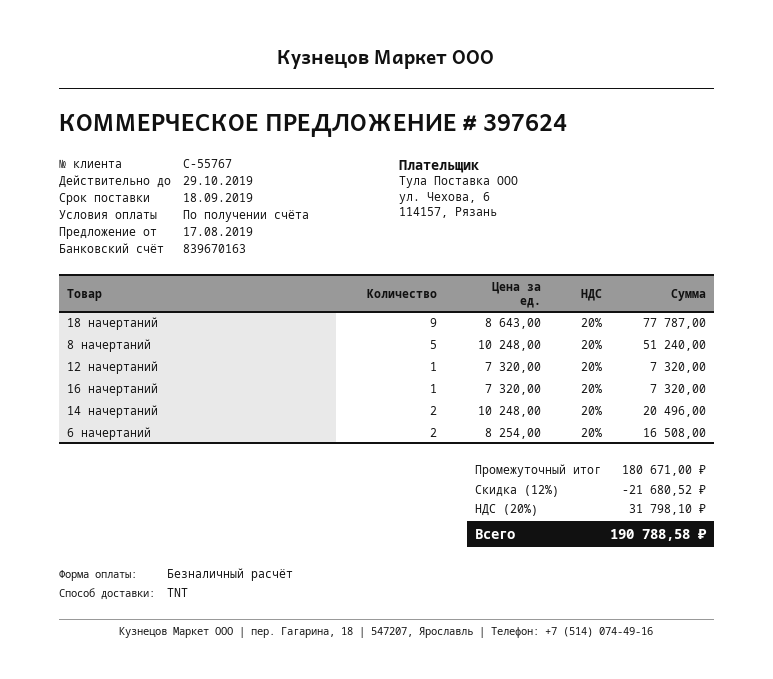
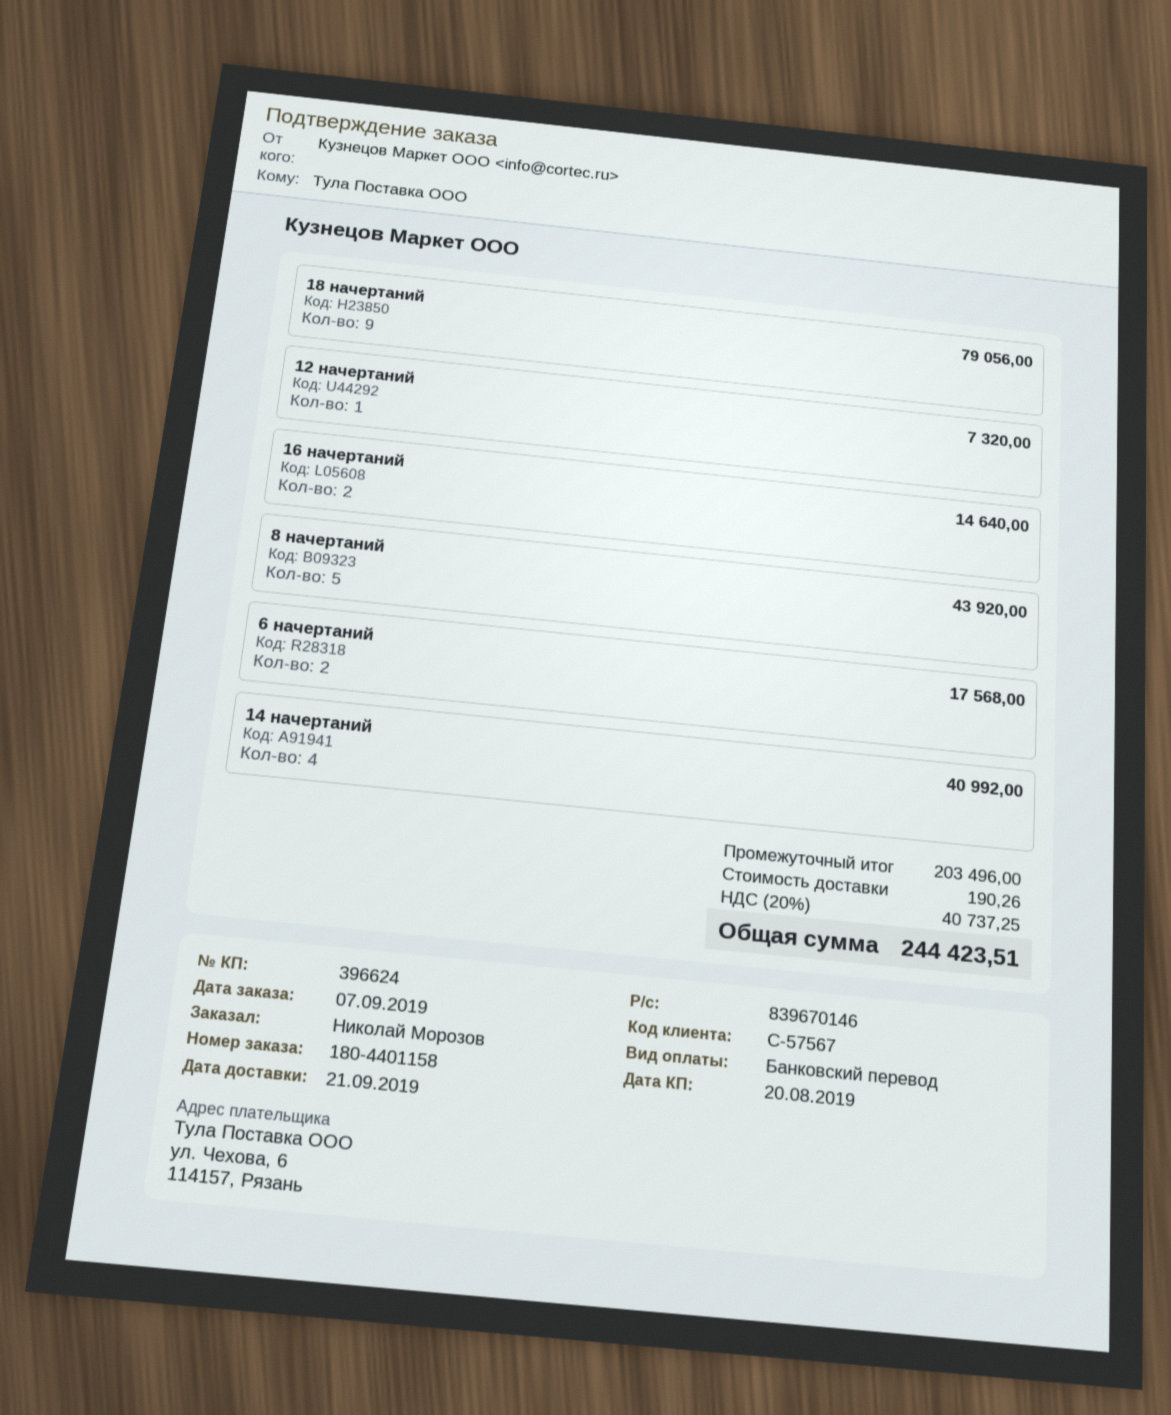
quote number: 397624 -> 396624
quote date: 2019-08-17 -> 2019-08-20
delivery date: 2019-09-18 -> 2019-09-21
customer number: C-55767 -> C-57567
bank account: 839670163 -> 839670146
18 начертаний: 9 for 77787.00 -> 9 for 79056.00
8 начертаний: 5 for 51240.00 -> 5 for 43920.00
16 начертаний: 1 for 7320.00 -> 2 for 14640.00
14 начертаний: 2 for 20496.00 -> 4 for 40992.00
6 начертаний: 2 for 16508.00 -> 2 for 17568.00
subtotal: 180671.00 -> 203496.00
discount: 12% = 21680.52 -> none
shipping: none -> 190.26
tax: 20% = 31798.10 -> 20% = 40737.25
total: 190788.58 -> 244423.51

